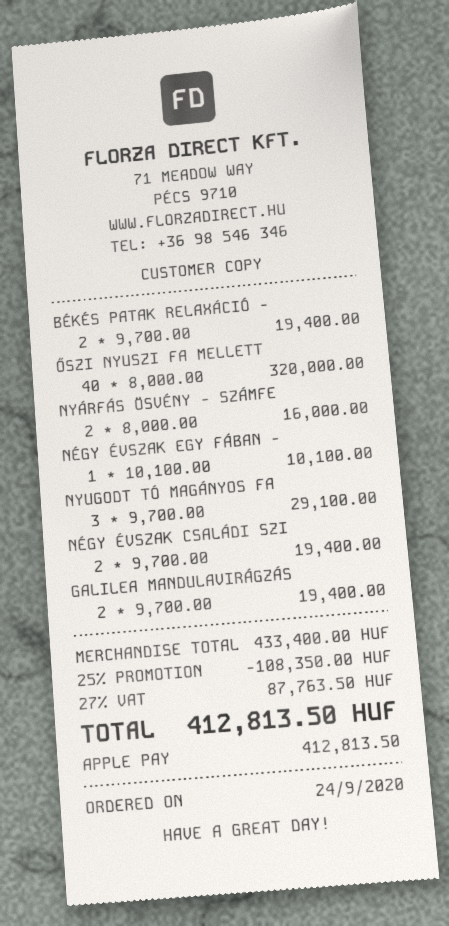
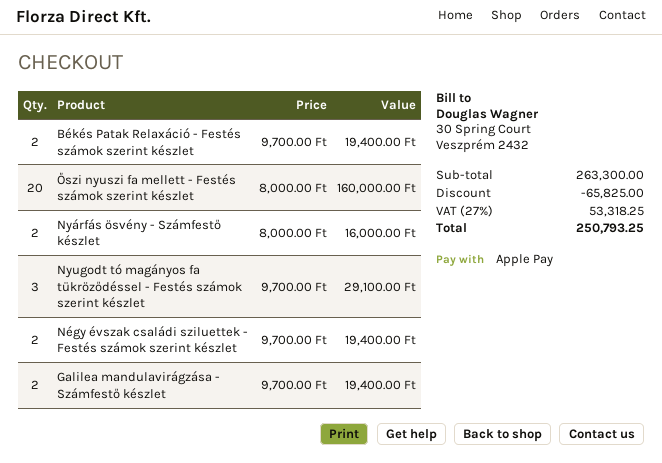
ŐSZI NYUSZI FA MELLETT: 40 x 8000.00 = 320000.00 -> 20 x 8000.00 = 160000.00
NÉGY ÉVSZAK EGY FÁBAN -: 1 x 10100.00 = 10100.00 -> none
subtotal: 433400.00 -> 263300.00
discount: 108350.00 -> 65825.00
tax: 27% = 87763.50 -> 27% = 53318.25
total: 412813.50 -> 250793.25

